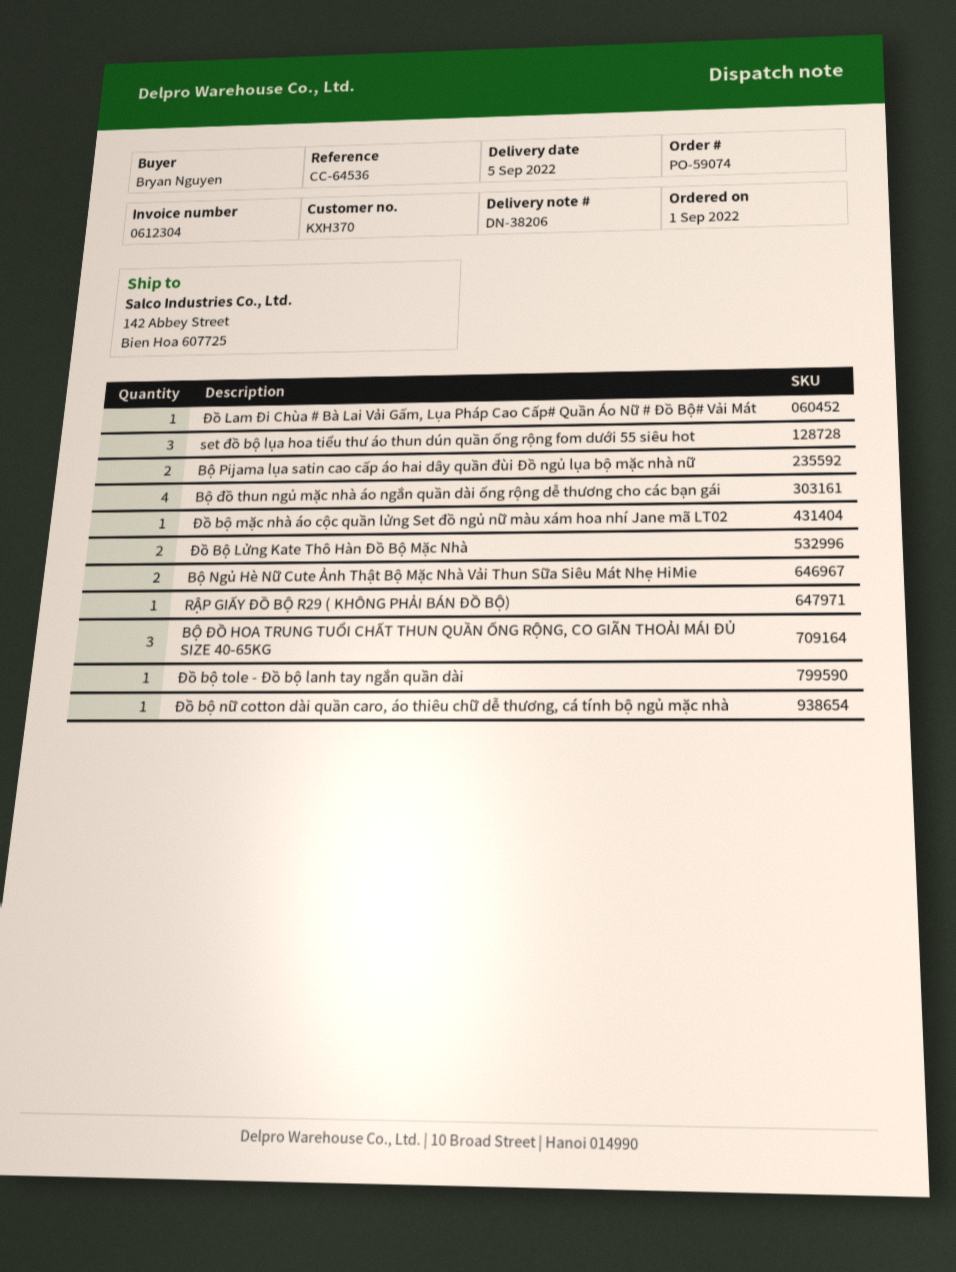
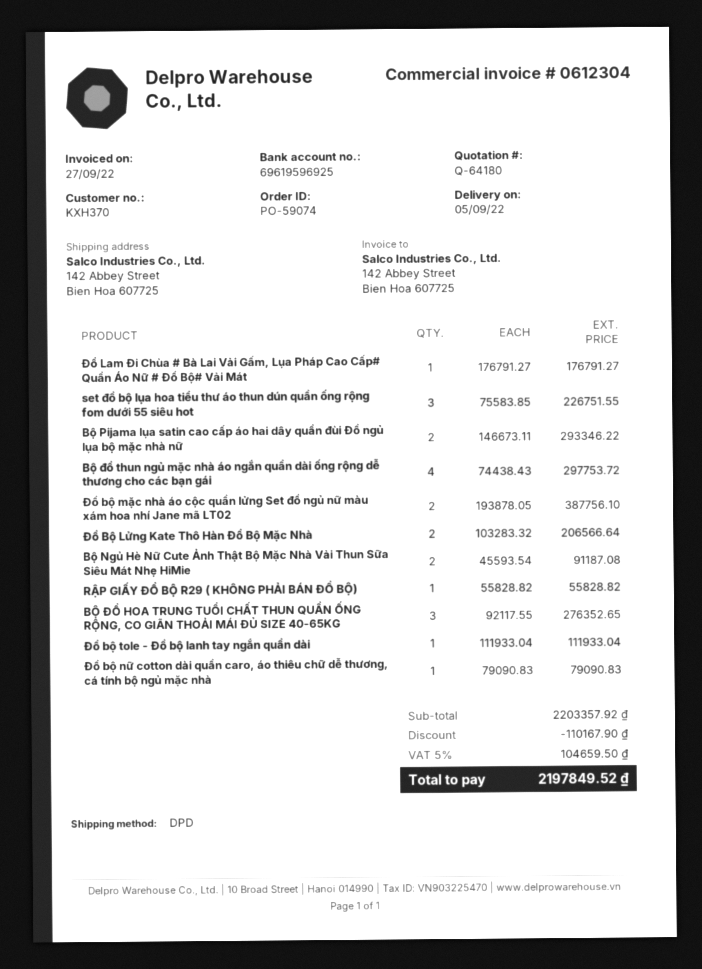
Đồ bộ mặc nhà áo cộc quần lửng Set đồ ngủ nữ màu xám hoa nhí Jane mã LT02: 1 -> 2

